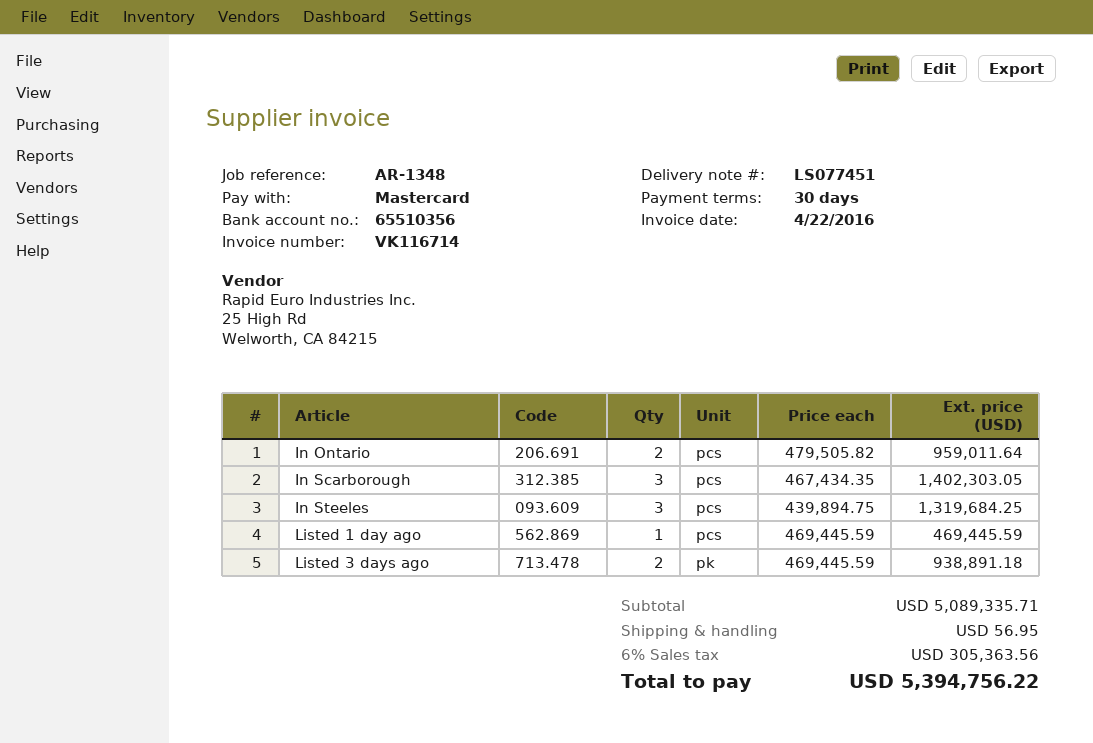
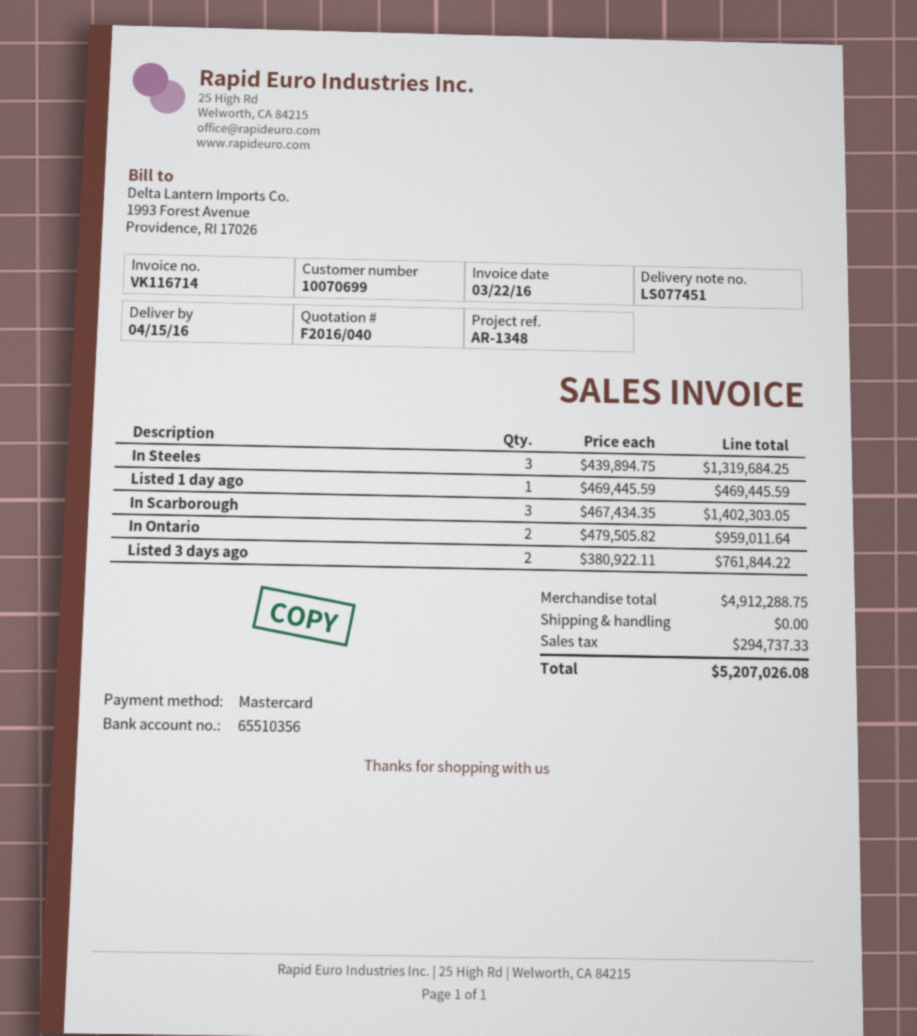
invoice date: 2016-04-22 -> 2016-03-22
Listed 3 days ago: 2 x 469445.59 = 938891.18 -> 2 x 380922.11 = 761844.22
subtotal: 5089335.71 -> 4912288.75
shipping: 56.95 -> 0.00
tax: 305363.56 -> 294737.33
total: 5394756.22 -> 5207026.08

